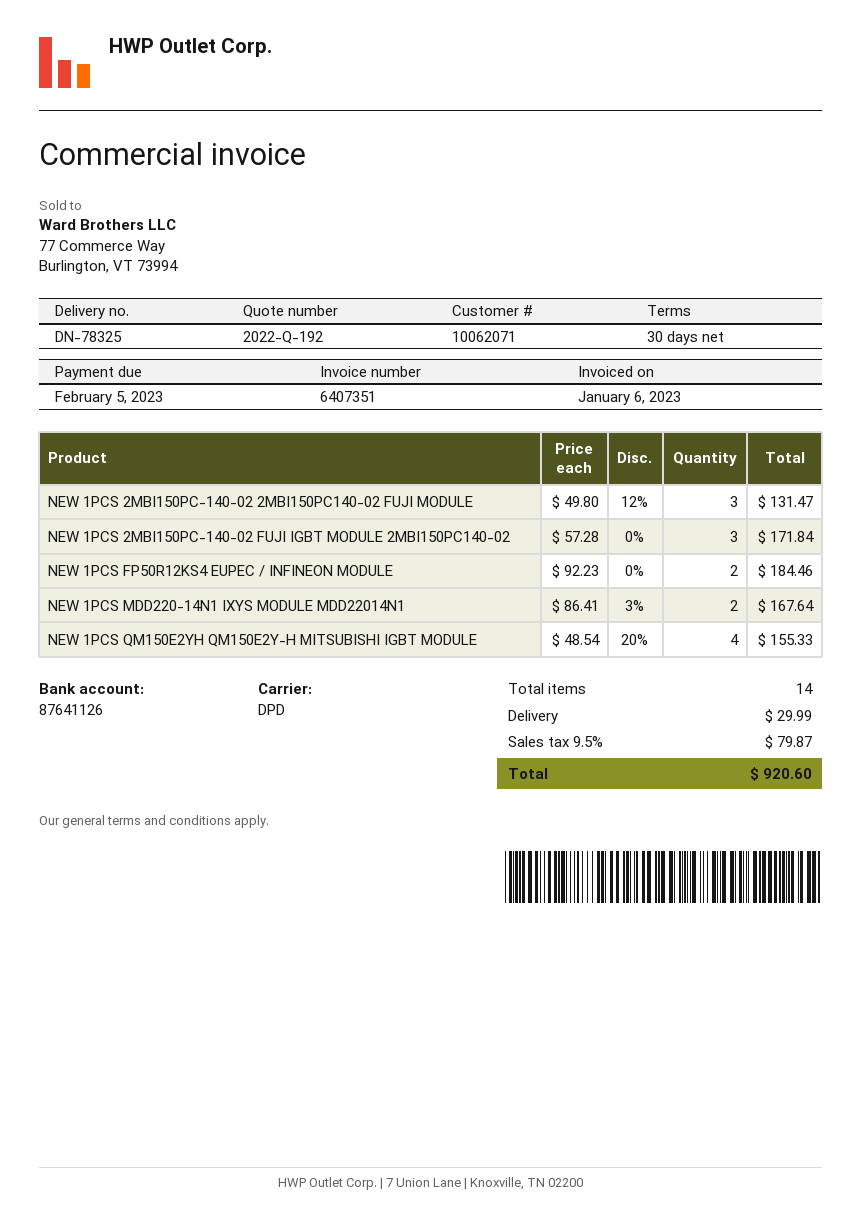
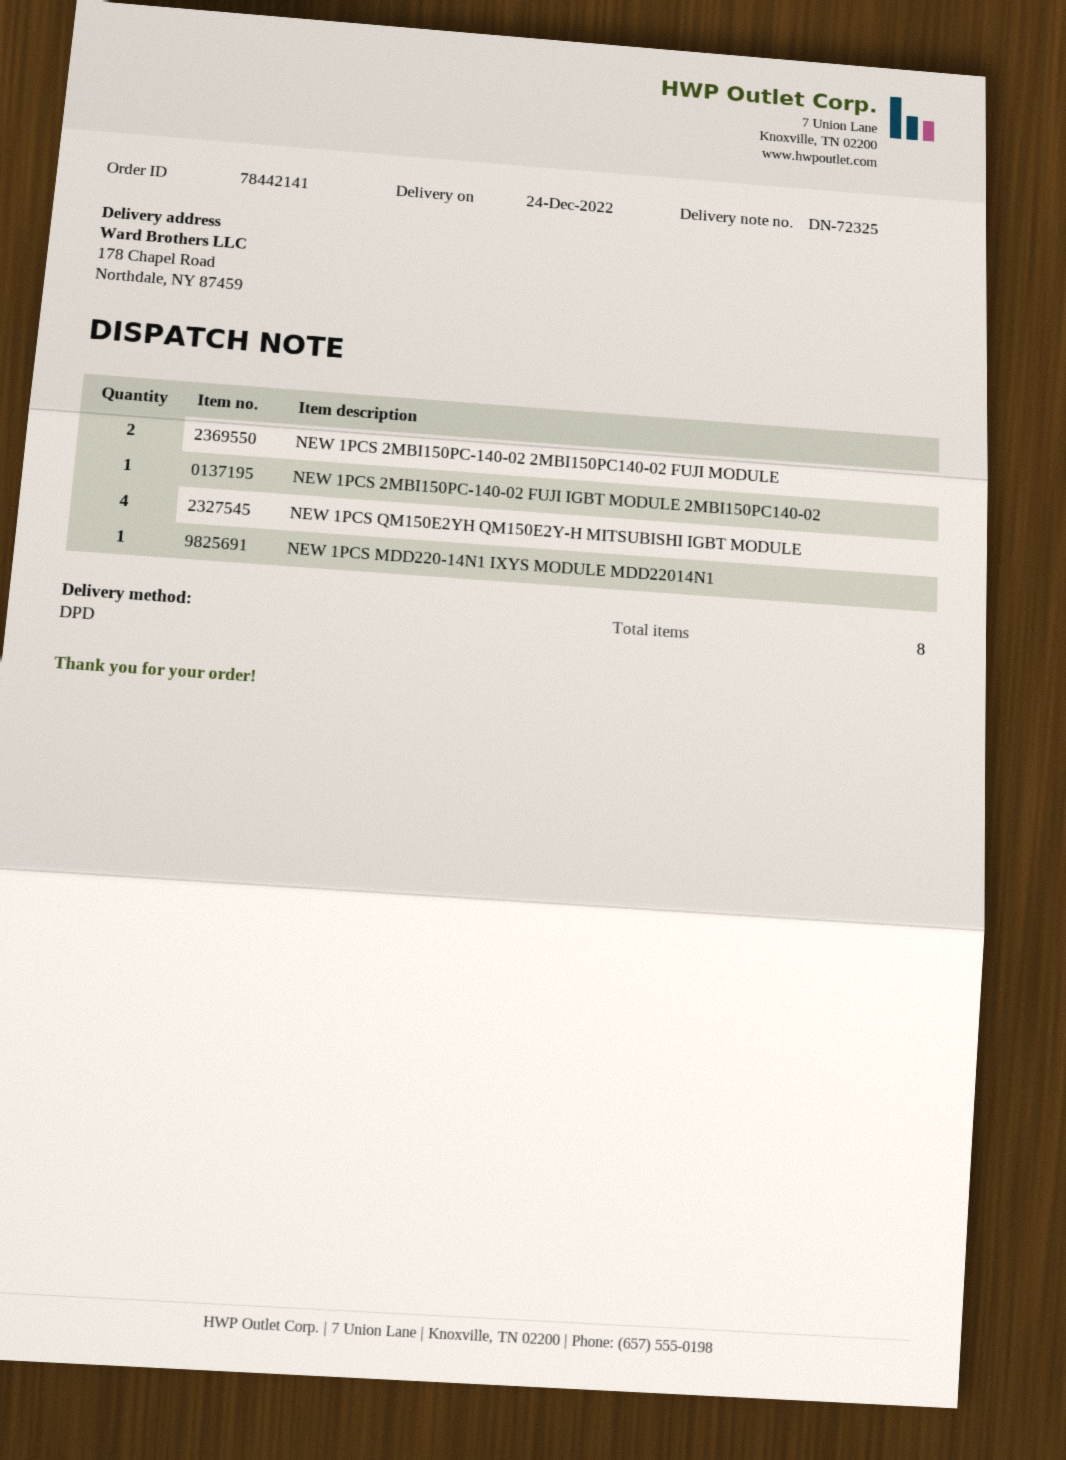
delivery note number: DN-78325 -> DN-72325
NEW 1PCS 2MBI150PC-140-02 2MBI150PC140-02 FUJI MODULE: 3 -> 2
NEW 1PCS 2MBI150PC-140-02 FUJI IGBT MODULE 2MBI150PC140-02: 3 -> 1
NEW 1PCS FP50R12KS4 EUPEC / INFINEON MODULE: 2 -> none
NEW 1PCS MDD220-14N1 IXYS MODULE MDD22014N1: 2 -> 1
total quantity: 14 -> 8

